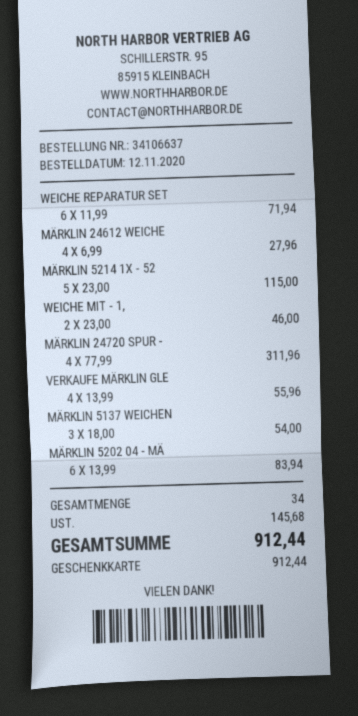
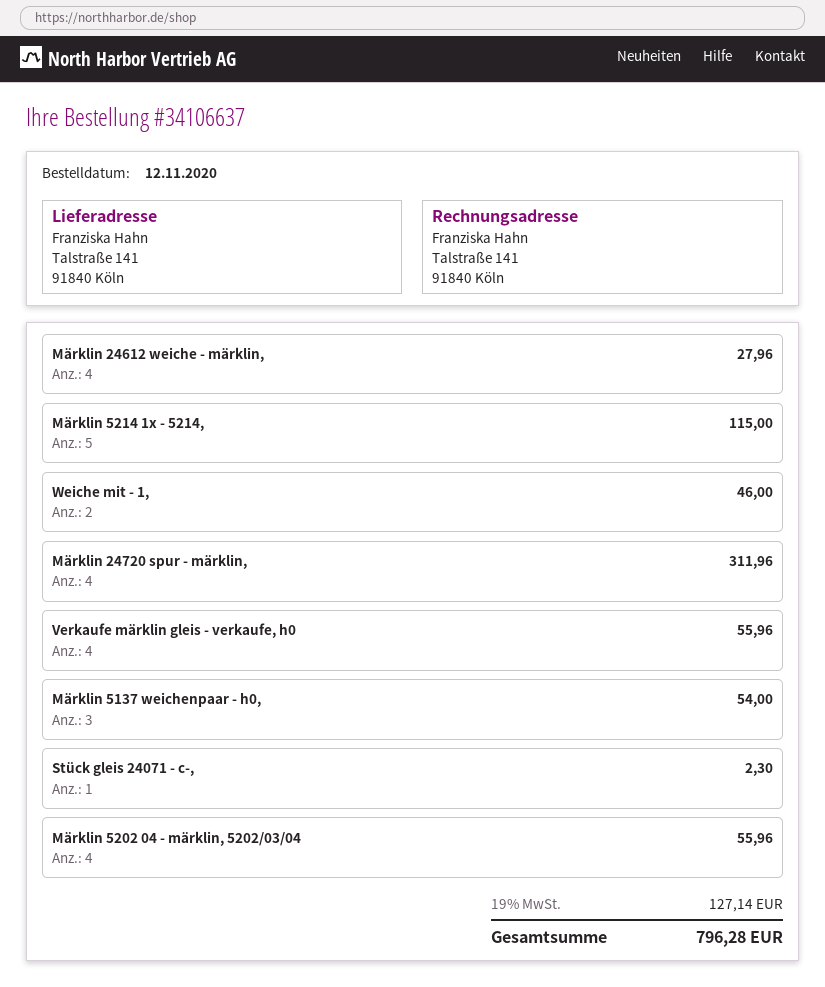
WEICHE REPARATUR SET: 6 for 71.94 -> none
MÄRKLIN 5202 04 - MÄ: 6 for 83.94 -> 4 for 55.96
Stück gleis 24071 - c-,: none -> 1 for 2.30
tax: 145.68 -> 127.14
total: 912.44 -> 796.28

